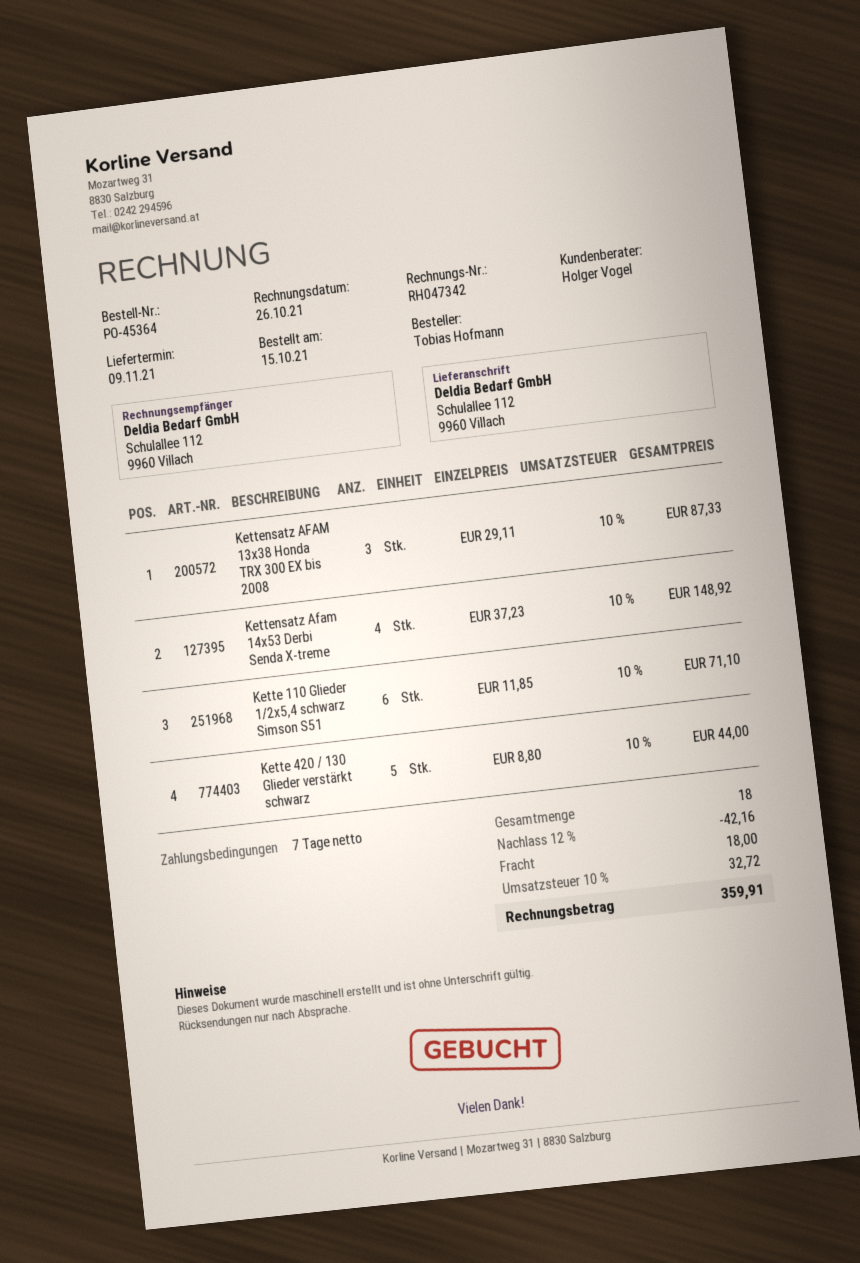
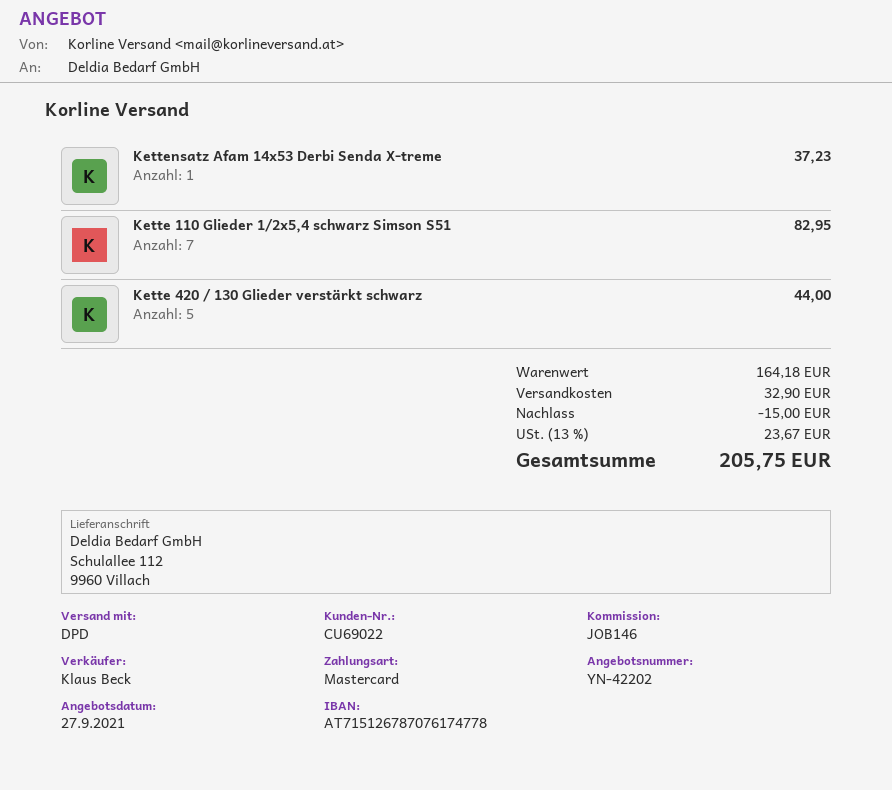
sales rep: Holger Vogel -> Klaus Beck
Kettensatz AFAM 13x38 Honda TRX 300 EX bis 2008: 3 for 87.33 -> none
Kettensatz Afam 14x53 Derbi Senda X-treme: 4 for 148.92 -> 1 for 37.23
Kette 110 Glieder 1/2x5,4 schwarz Simson S51: 6 for 71.10 -> 7 for 82.95
discount: 42.16 -> 15.00
shipping: 18.00 -> 32.90
tax: 10% = 32.72 -> 13% = 23.67
total: 359.91 -> 205.75

